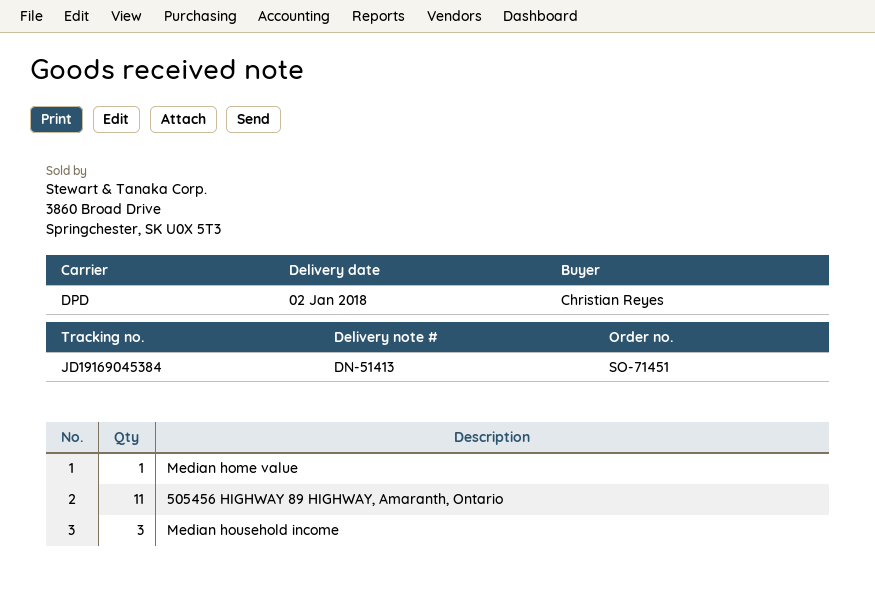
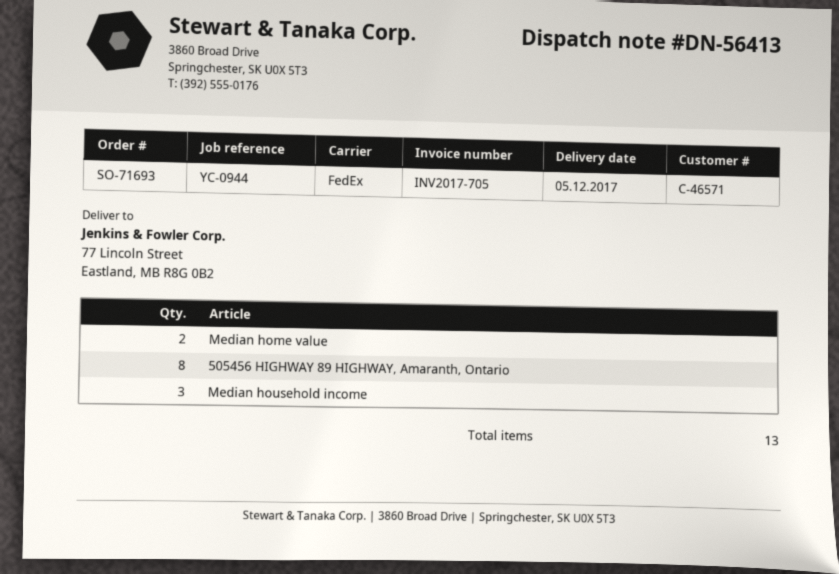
order number: SO-71451 -> SO-71693
delivery note number: DN-51413 -> DN-56413
delivery date: 2018-01-02 -> 2017-12-05
shipping method: DPD -> FedEx
Median home value: 1 -> 2
505456 HIGHWAY 89 HIGHWAY, Amaranth, Ontario: 11 -> 8

